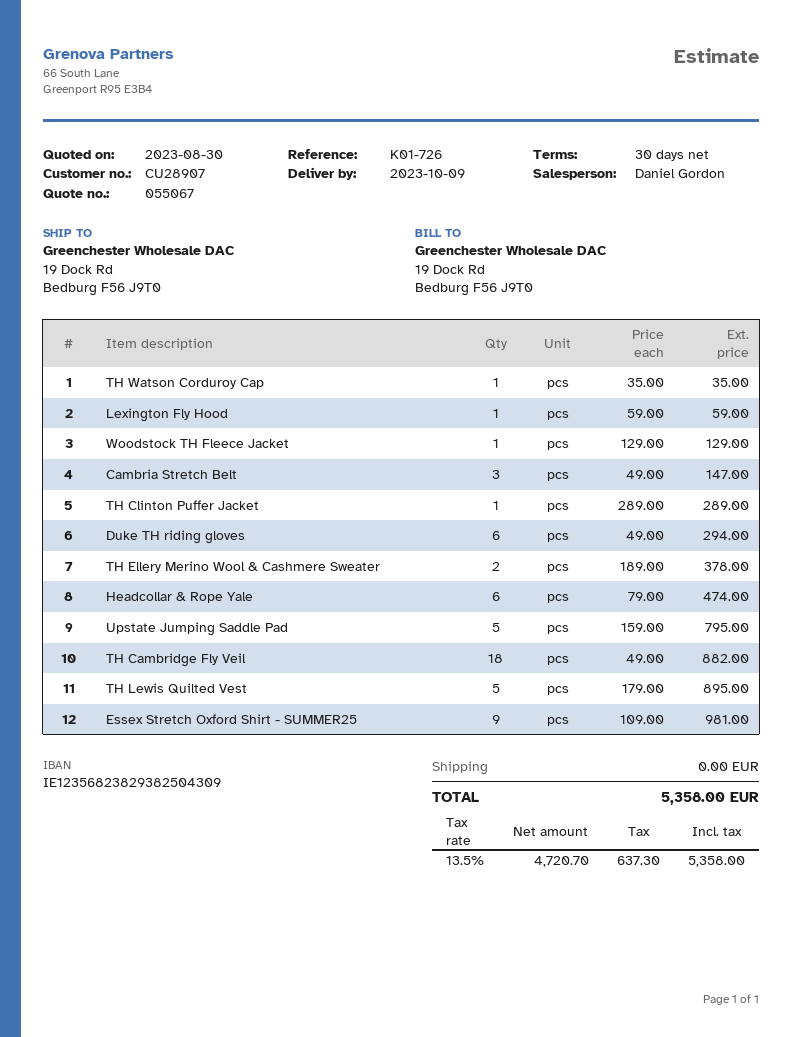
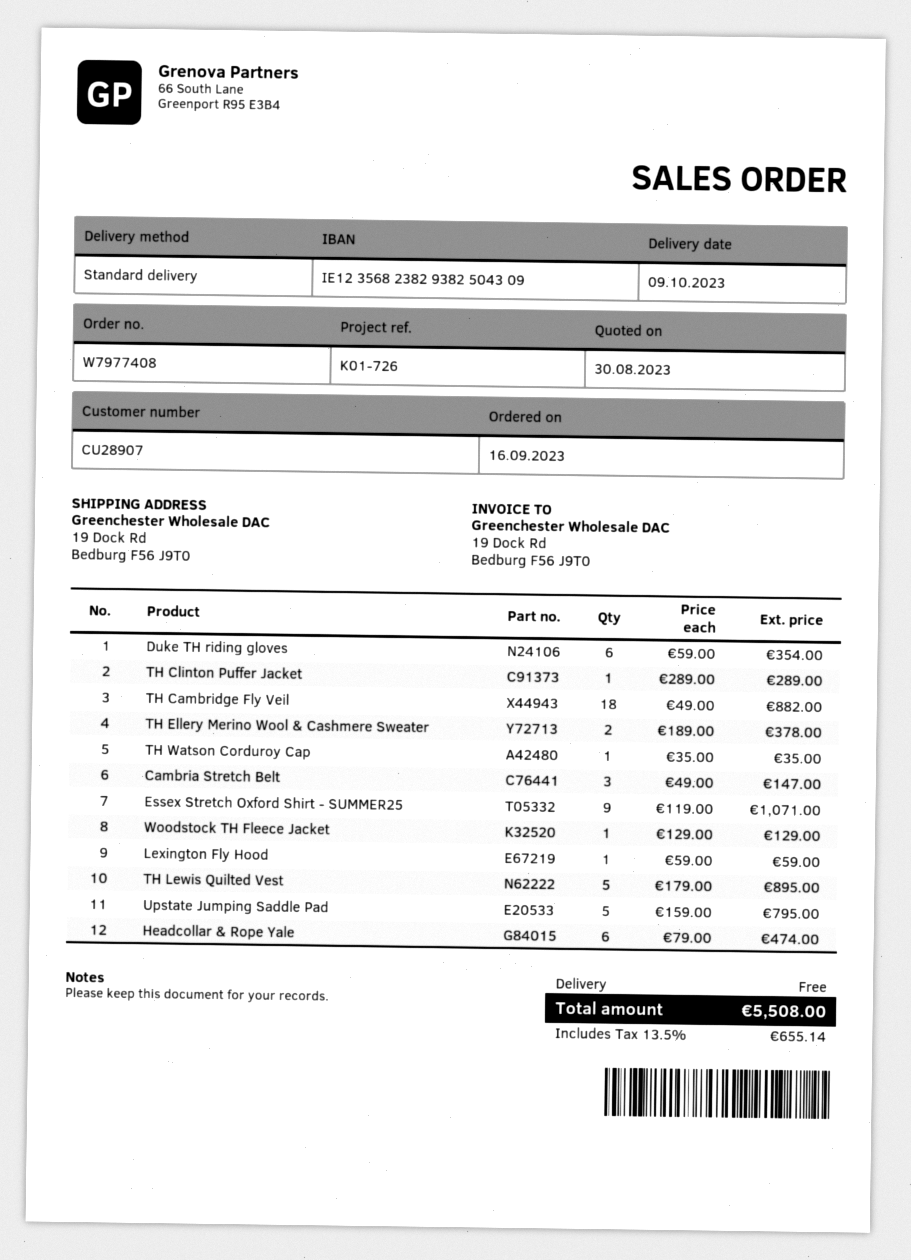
Duke TH riding gloves: 6 x 49.00 = 294.00 -> 6 x 59.00 = 354.00
Essex Stretch Oxford Shirt - SUMMER25: 9 x 109.00 = 981.00 -> 9 x 119.00 = 1071.00
tax: 13.5% = 637.30 -> 13.5% = 655.14
total: 5358.00 -> 5508.00

